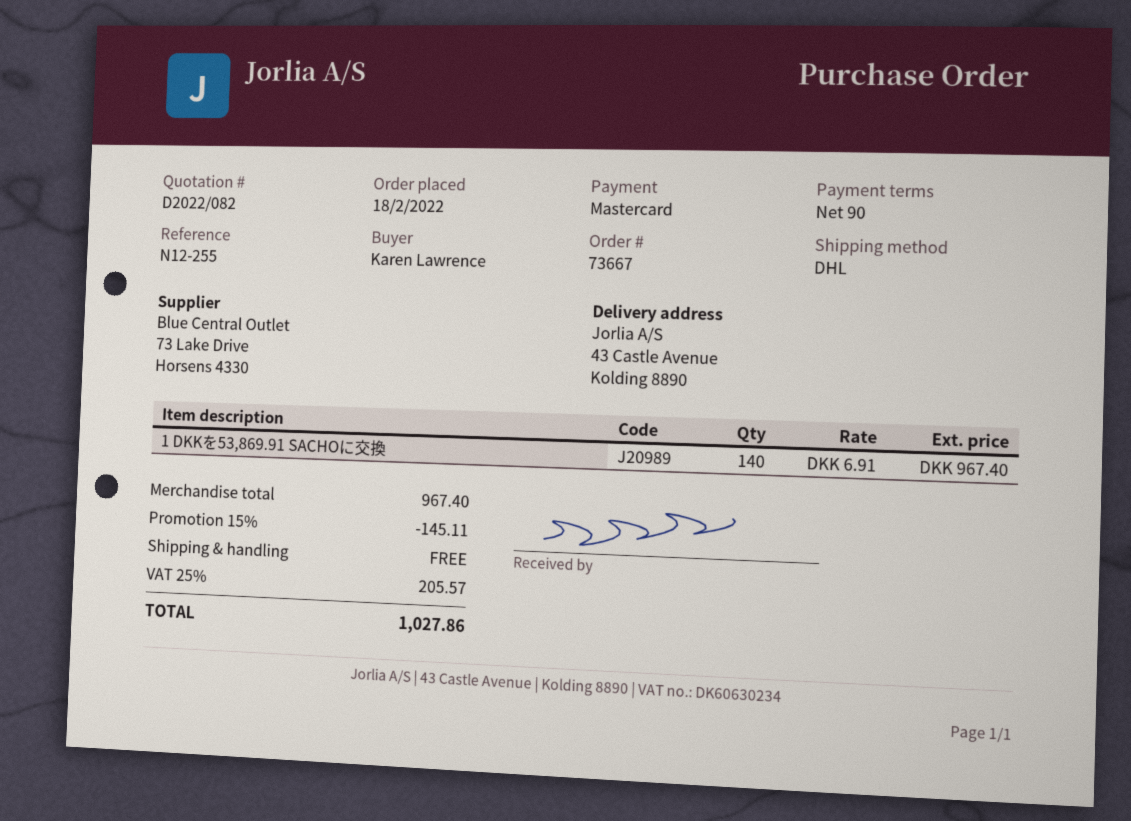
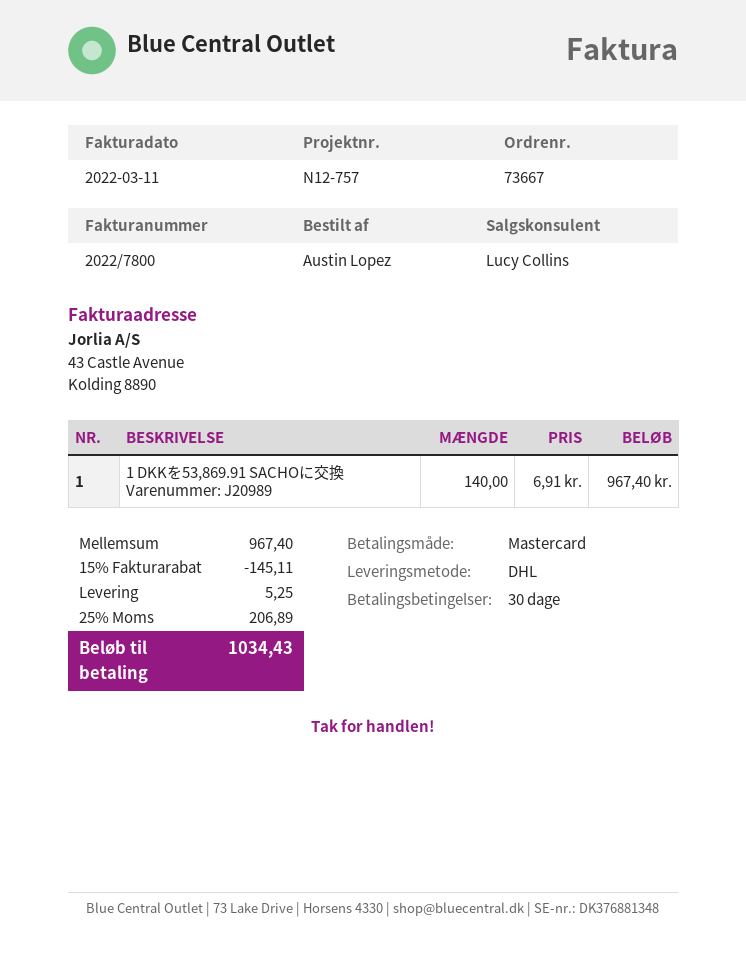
payment terms: 90 days -> 30 days
reference: N12-255 -> N12-757
ordered by: Karen Lawrence -> Austin Lopez
shipping: 0.00 -> 5.25
tax: 25% = 205.57 -> 25% = 206.89
total: 1027.86 -> 1034.43

